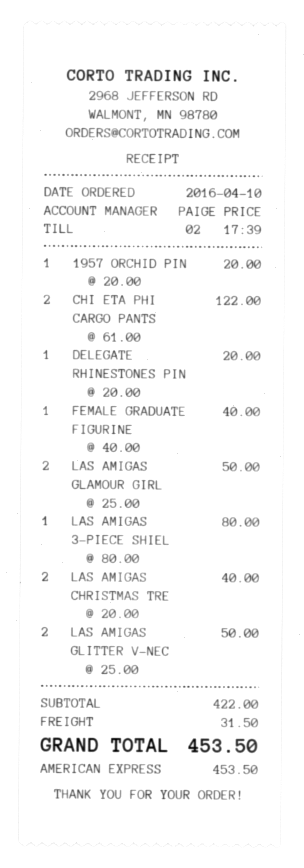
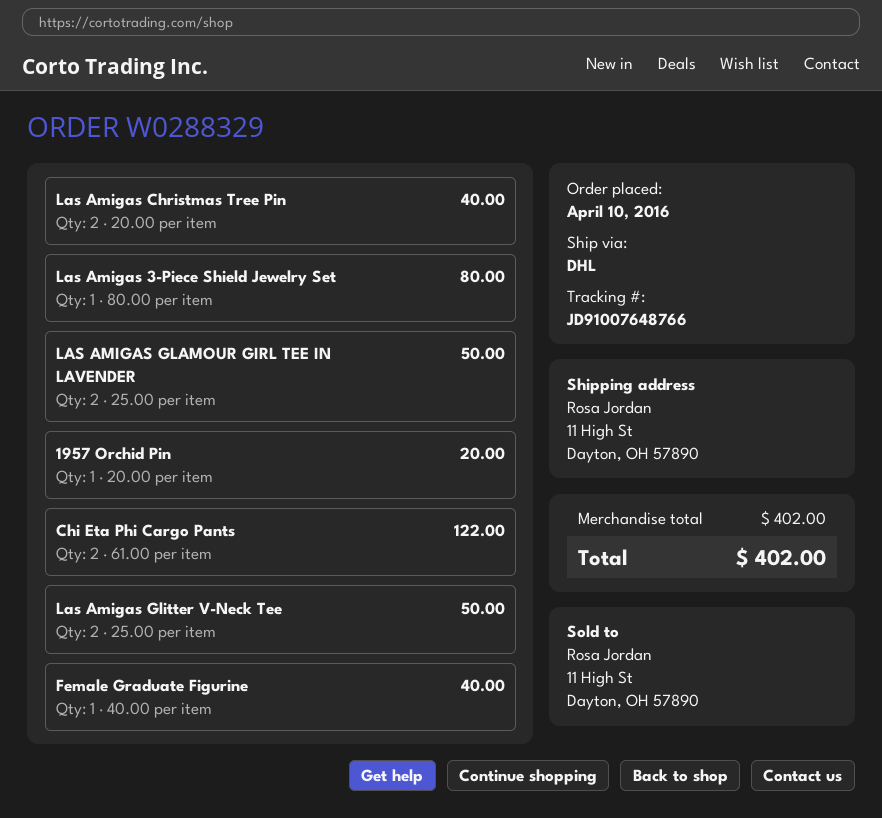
DELEGATE RHINESTONES PIN: 1 x 20.00 = 20.00 -> none
subtotal: 422.00 -> 402.00
shipping: 31.50 -> none
total: 453.50 -> 402.00

